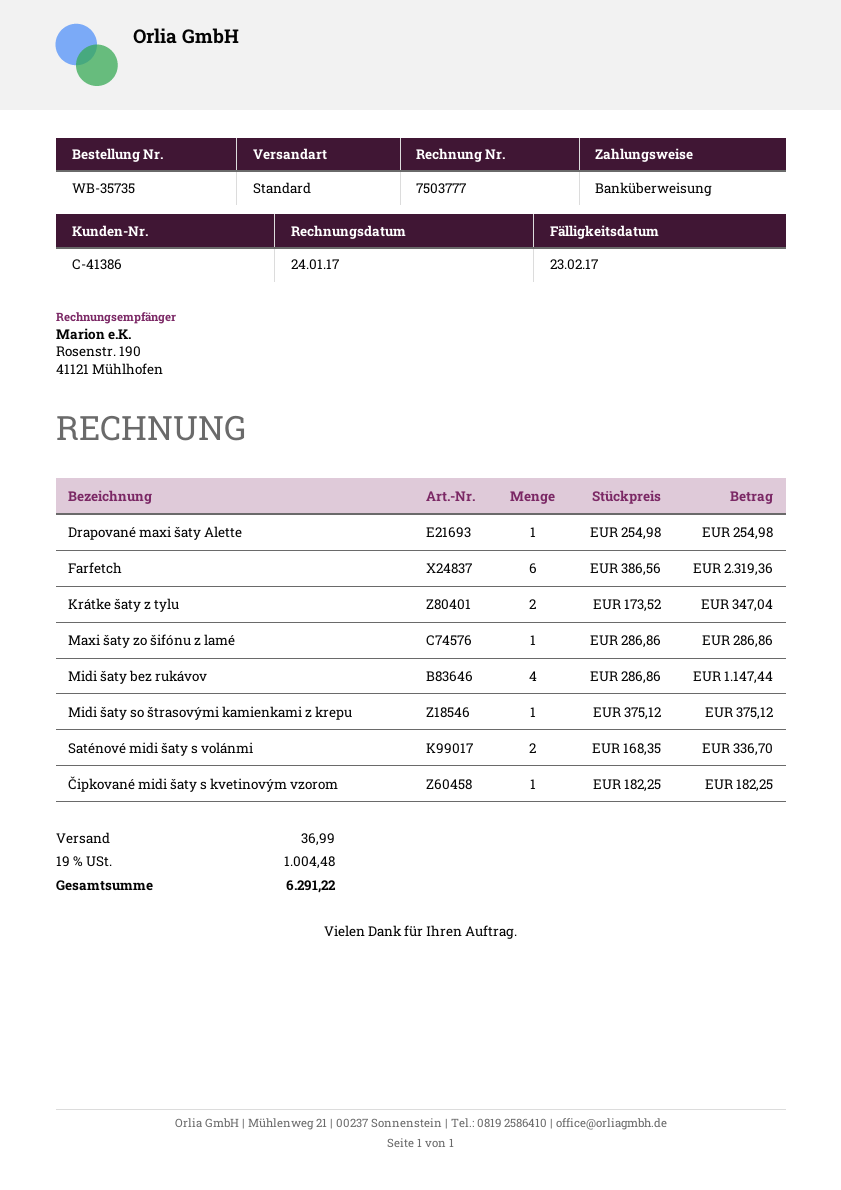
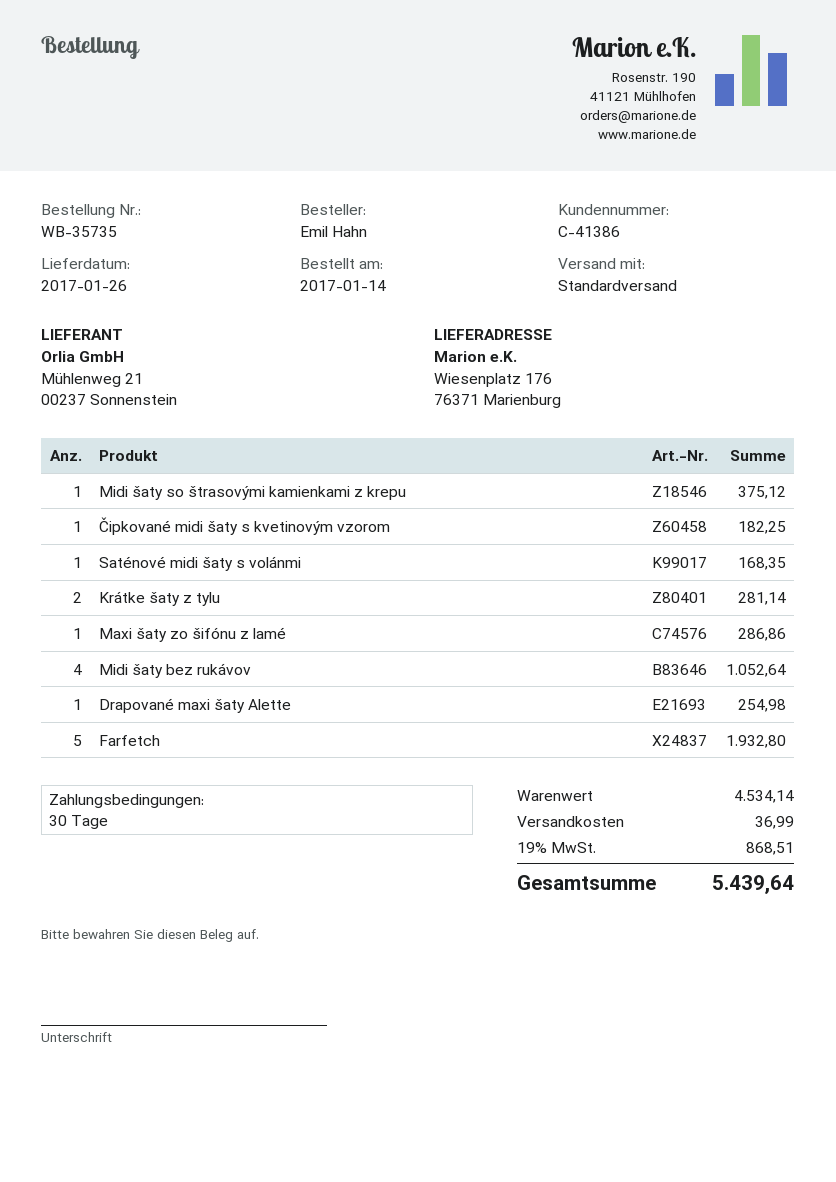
Farfetch: 6 for 2319.36 -> 5 for 1932.80
Krátke šaty z tylu: 2 for 347.04 -> 2 for 281.14
Midi šaty bez rukávov: 4 for 1147.44 -> 4 for 1052.64
Saténové midi šaty s volánmi: 2 for 336.70 -> 1 for 168.35
tax: 19% = 1004.48 -> 19% = 868.51
total: 6291.22 -> 5439.64

